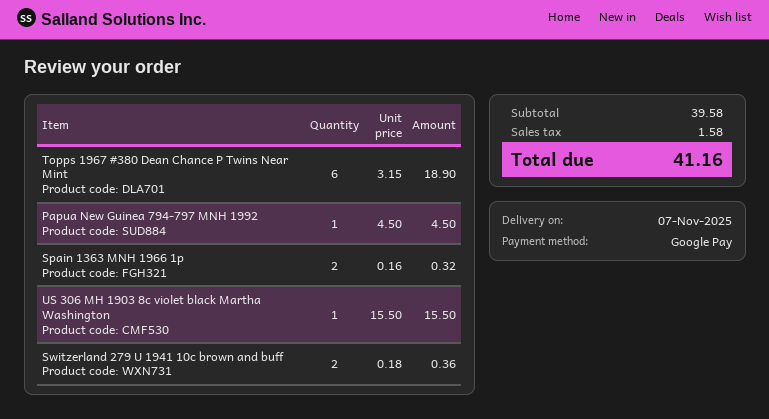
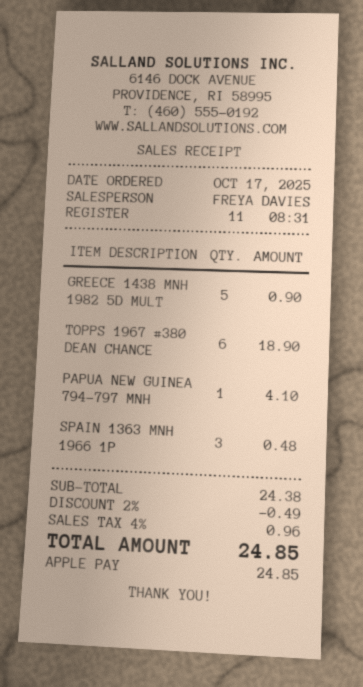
payment method: Google Pay -> Apple Pay
Papua New Guinea 794-797 MNH 1992: 1 for 4.50 -> 1 for 4.10
Spain 1363 MNH 1966 1p: 2 for 0.32 -> 3 for 0.48
US 306 MH 1903 8c violet black Martha Washington: 1 for 15.50 -> none
Switzerland 279 U 1941 10c brown and buff: 2 for 0.36 -> none
GREECE 1438 MNH 1982 5D MULT: none -> 5 for 0.90
subtotal: 39.58 -> 24.38
discount: none -> 2% = 0.49
tax: 1.58 -> 0.96
total: 41.16 -> 24.85

